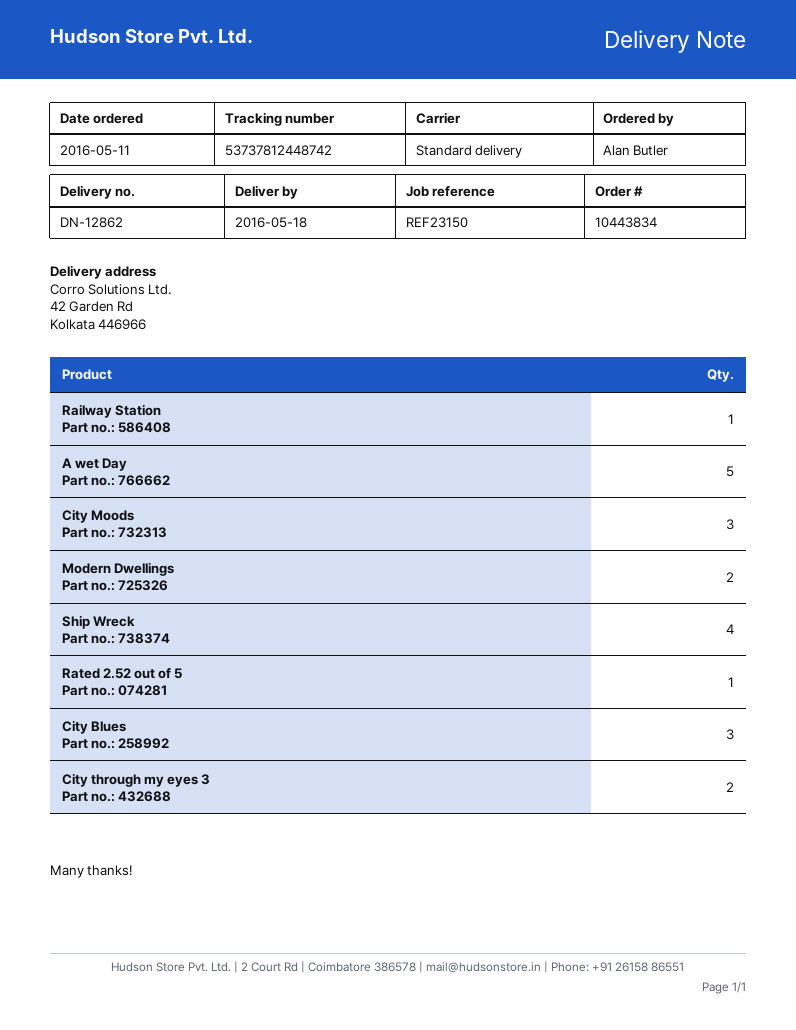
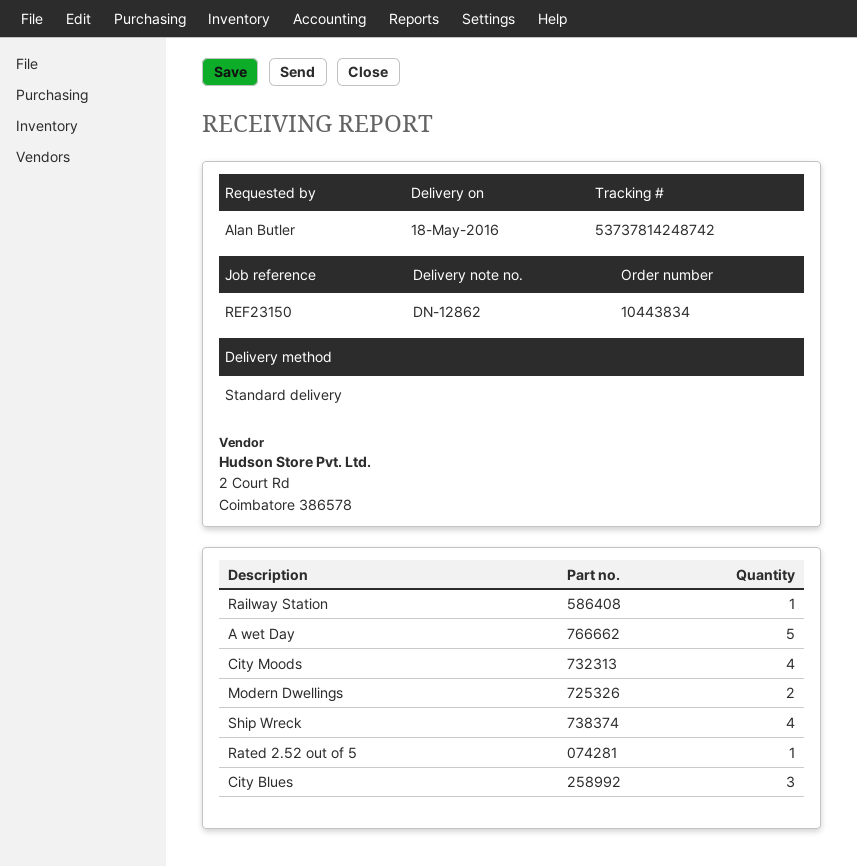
tracking number: 53737812448742 -> 53737814248742
City Moods: 3 -> 4
City through my eyes 3: 2 -> none

